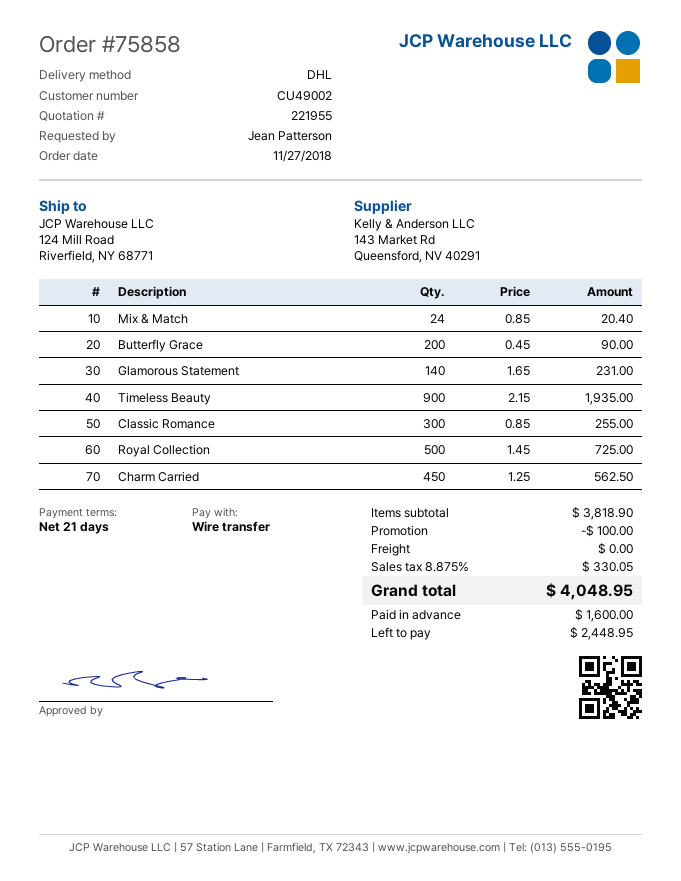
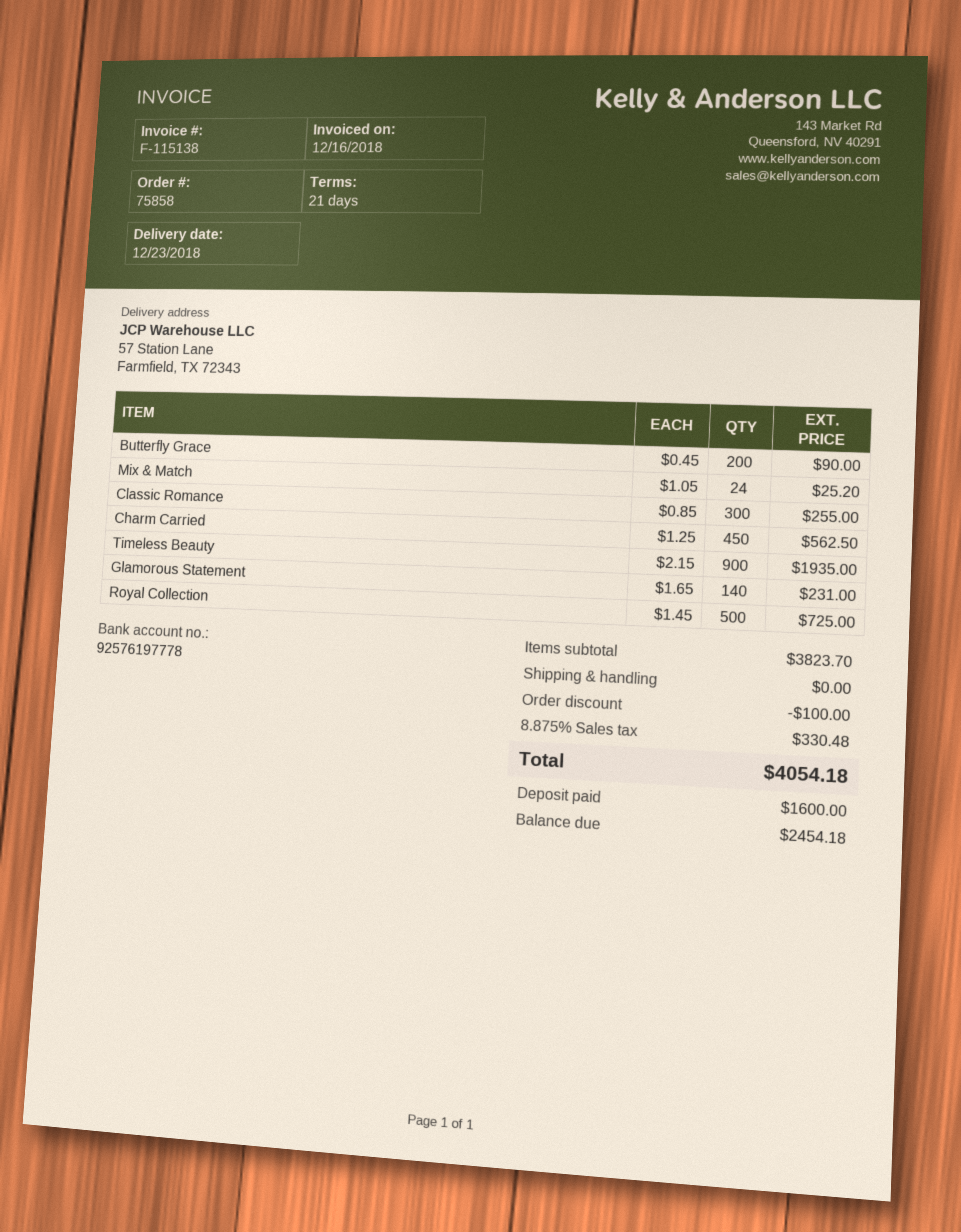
ship to: 124 Mill Road, Riverfield, NY 68771 -> 57 Station Lane, Farmfield, TX 72343
Mix & Match: 24 x 0.85 = 20.40 -> 24 x 1.05 = 25.20
subtotal: 3818.90 -> 3823.70
tax: 8.875% = 330.05 -> 8.875% = 330.48
total: 4048.95 -> 4054.18
balance: 2448.95 -> 2454.18

